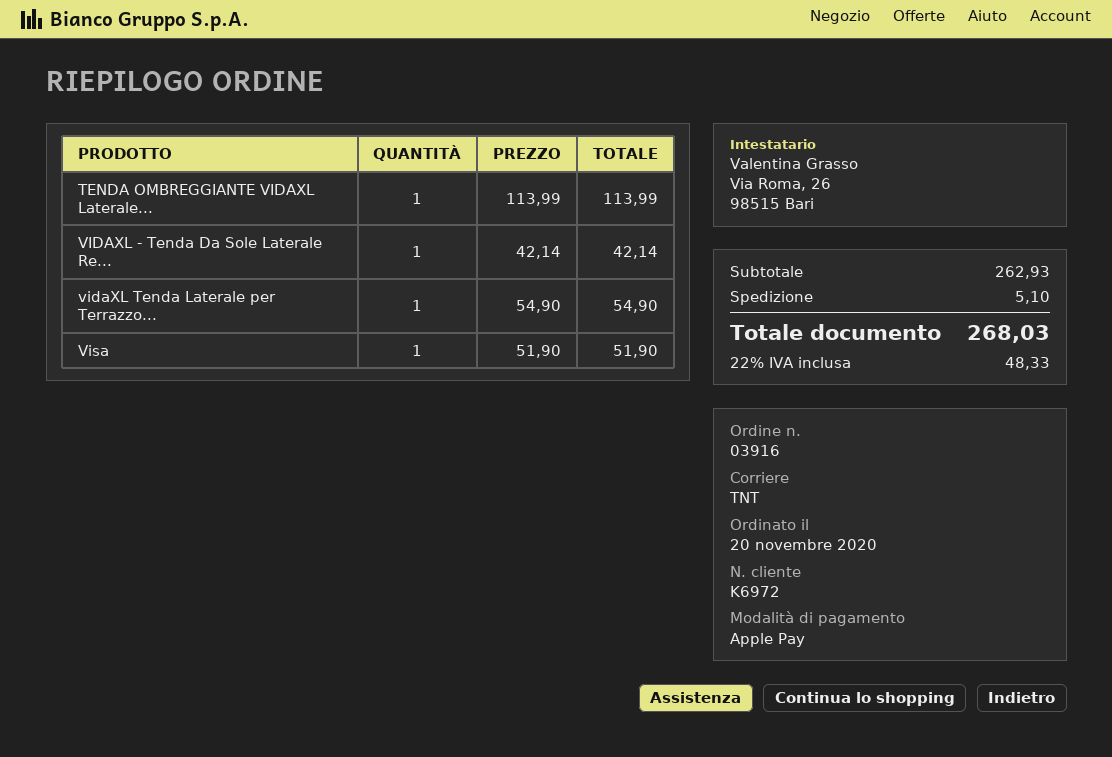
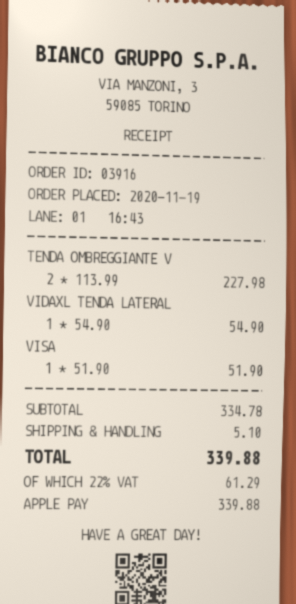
order date: 2020-11-20 -> 2020-11-19
TENDA OMBREGGIANTE VIDAXL Laterale...: 1 x 113.99 = 113.99 -> 2 x 113.99 = 227.98
VIDAXL - Tenda Da Sole Laterale Re...: 1 x 42.14 = 42.14 -> none
subtotal: 262.93 -> 334.78
tax: 22% = 48.33 -> 22% = 61.29
total: 268.03 -> 339.88

